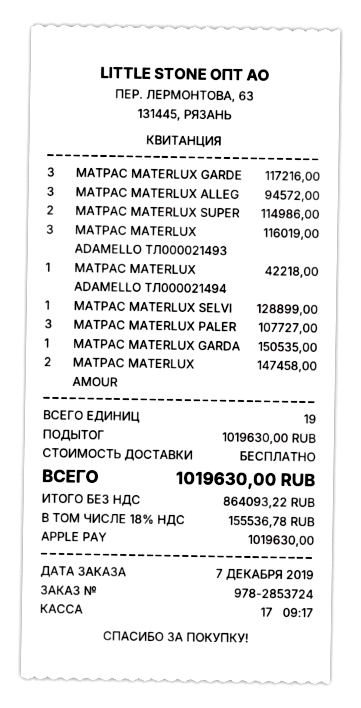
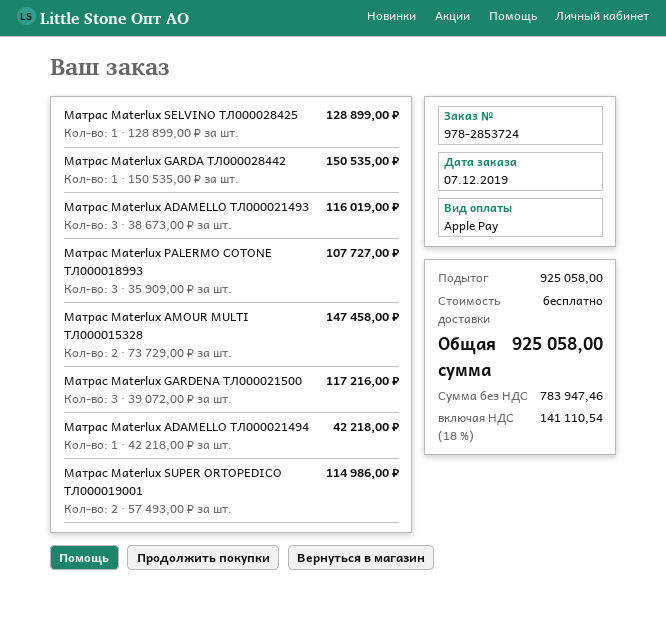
МАТРАС MATERLUX ALLEG: 3 for 94572.00 -> none
subtotal: 1019630.00 -> 925058.00
net: 864093.22 -> 783947.46
tax: 18% = 155536.78 -> 18% = 141110.54
total: 1019630.00 -> 925058.00

